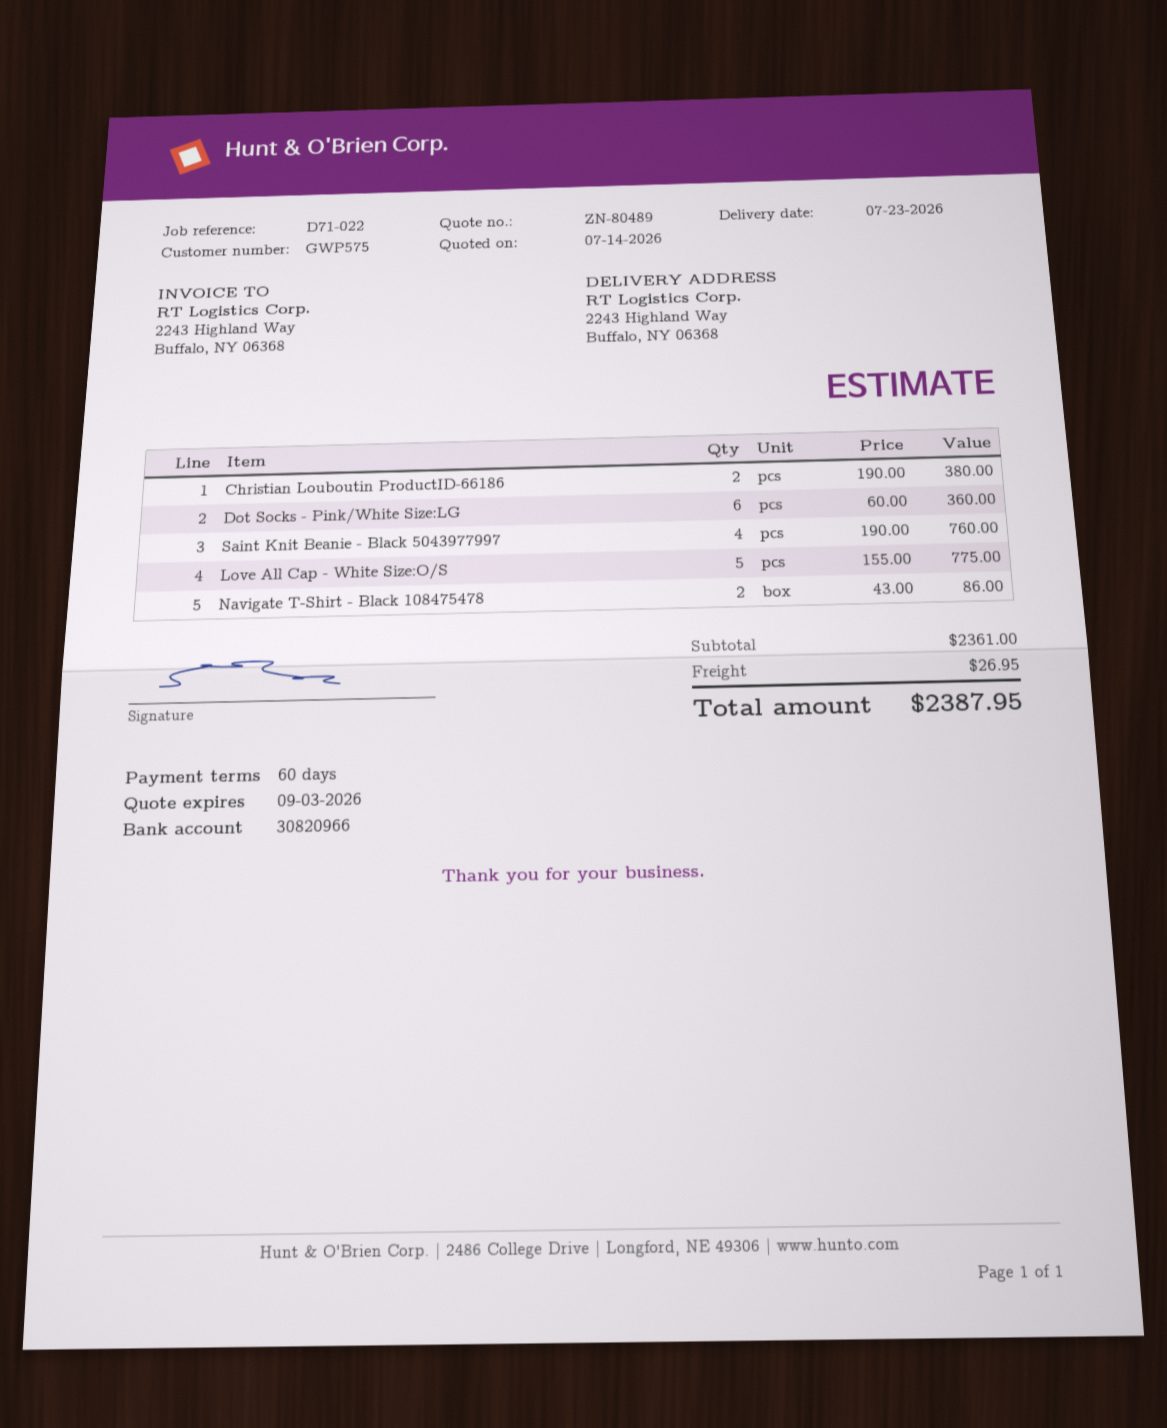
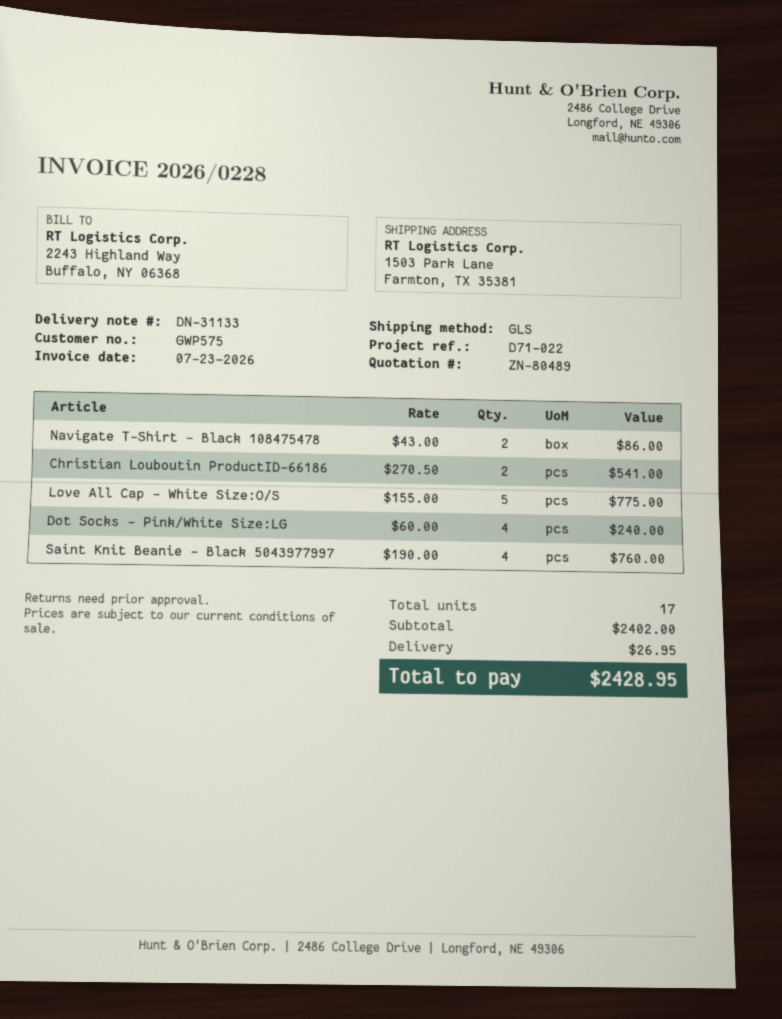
ship to: 2243 Highland Way, Buffalo, NY 06368 -> 1503 Park Lane, Farmton, TX 35381
Christian Louboutin ProductID-66186: 2 x 190.00 = 380.00 -> 2 x 270.50 = 541.00
Dot Socks - Pink/White Size:LG: 6 x 60.00 = 360.00 -> 4 x 60.00 = 240.00
subtotal: 2361.00 -> 2402.00
total: 2387.95 -> 2428.95

